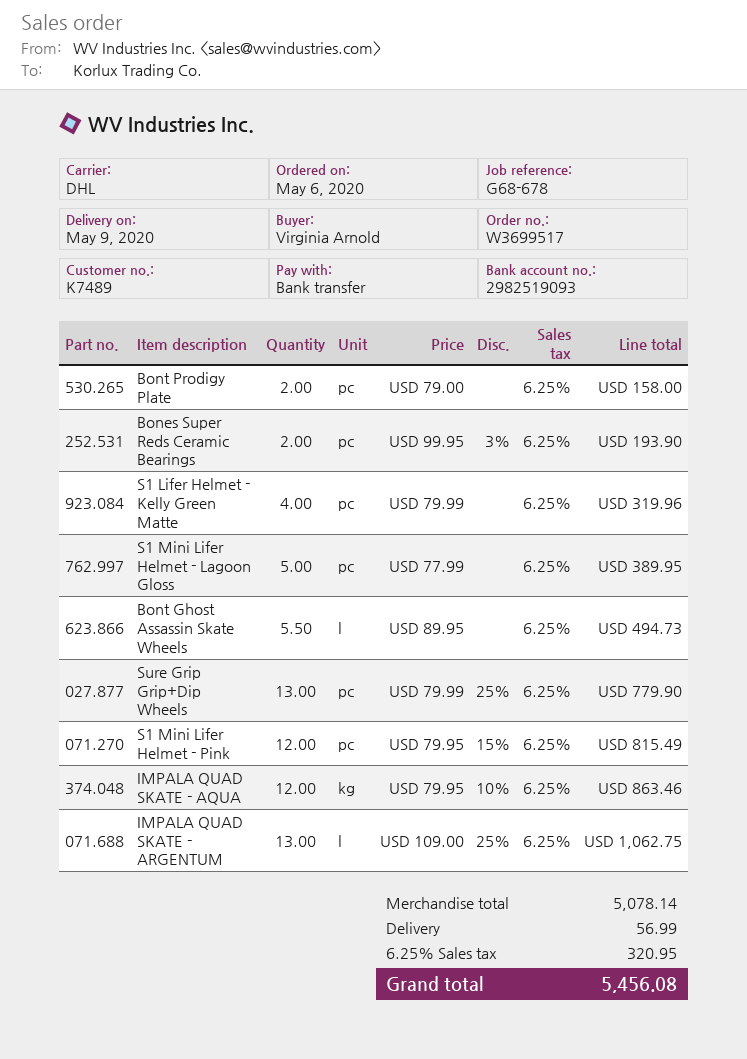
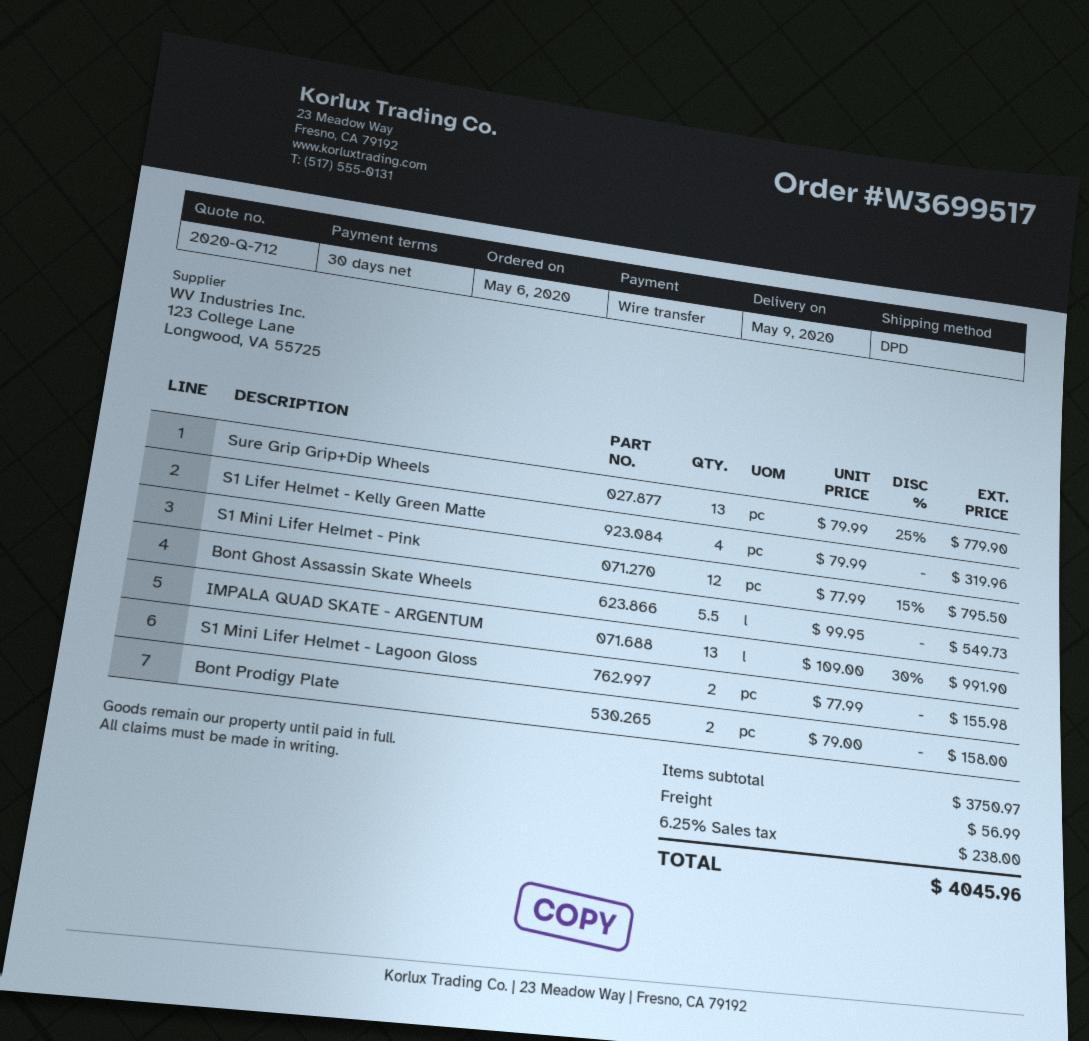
shipping method: DHL -> DPD
Bones Super Reds Ceramic Bearings: 2 x 99.95 - 3% = 193.90 -> none
S1 Mini Lifer Helmet - Lagoon Gloss: 5 x 77.99 = 389.95 -> 2 x 77.99 = 155.98
Bont Ghost Assassin Skate Wheels: 5.5 x 89.95 = 494.73 -> 5.5 x 99.95 = 549.73
S1 Mini Lifer Helmet - Pink: 12 x 79.95 - 15% = 815.49 -> 12 x 77.99 - 15% = 795.50
IMPALA QUAD SKATE - AQUA: 12 x 79.95 - 10% = 863.46 -> none
IMPALA QUAD SKATE - ARGENTUM: 13 x 109.00 - 25% = 1062.75 -> 13 x 109.00 - 30% = 991.90
subtotal: 5078.14 -> 3750.97
tax: 6.25% = 320.95 -> 6.25% = 238.00
total: 5456.08 -> 4045.96

